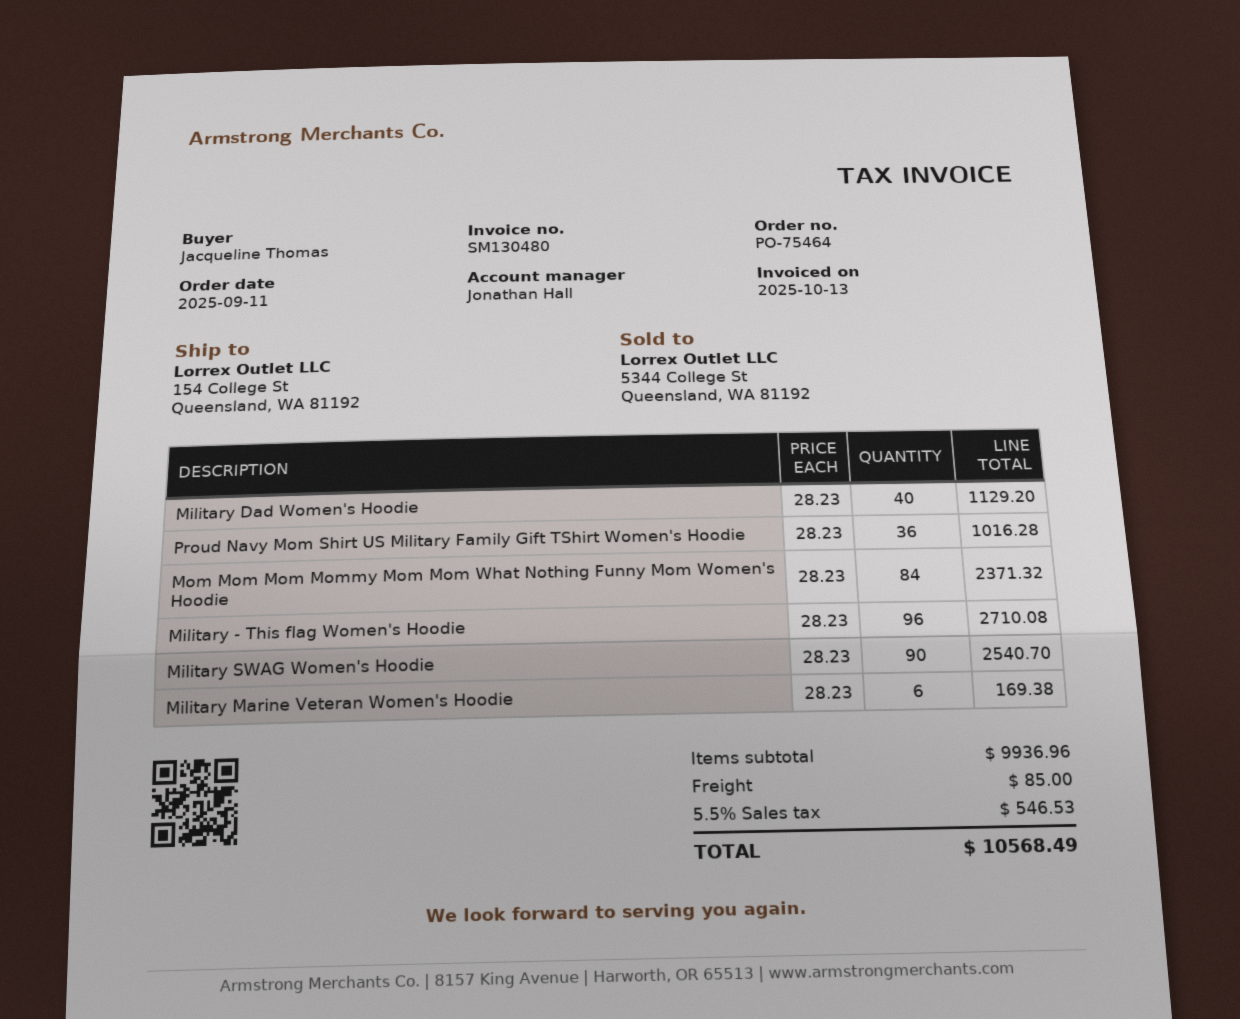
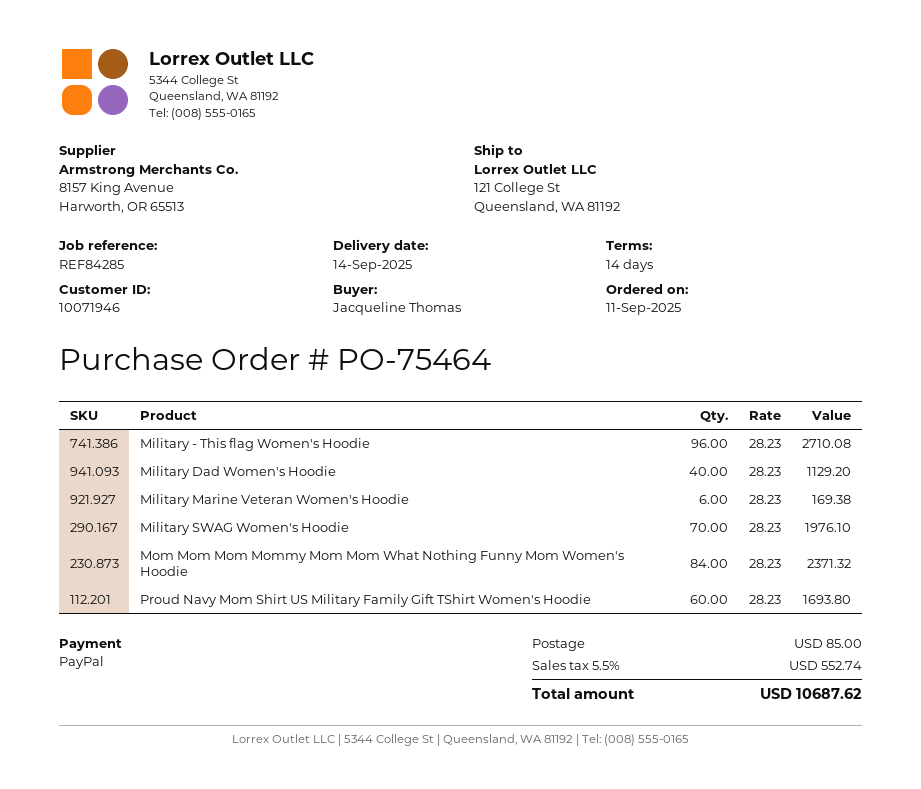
ship to: 154 College St, Queensland, WA 81192 -> 121 College St, Queensland, WA 81192
Proud Navy Mom Shirt US Military Family Gift TShirt Women's Hoodie: 36 x 28.23 = 1016.28 -> 60 x 28.23 = 1693.80
Military SWAG Women's Hoodie: 90 x 28.23 = 2540.70 -> 70 x 28.23 = 1976.10
tax: 5.5% = 546.53 -> 5.5% = 552.74
total: 10568.49 -> 10687.62

